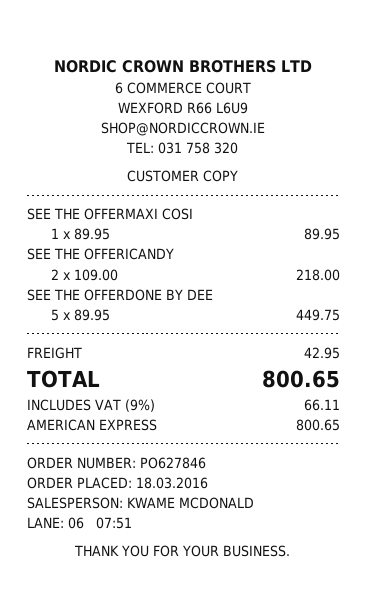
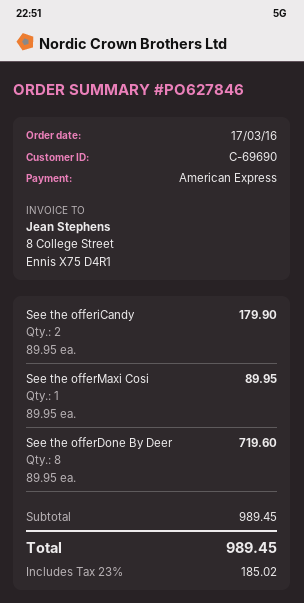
order date: 2016-03-18 -> 2016-03-17
SEE THE OFFERICANDY: 2 x 109.00 = 218.00 -> 2 x 89.95 = 179.90
SEE THE OFFERDONE BY DEE: 5 x 89.95 = 449.75 -> 8 x 89.95 = 719.60
shipping: 42.95 -> none
tax: 9% = 66.11 -> 23% = 185.02
total: 800.65 -> 989.45

